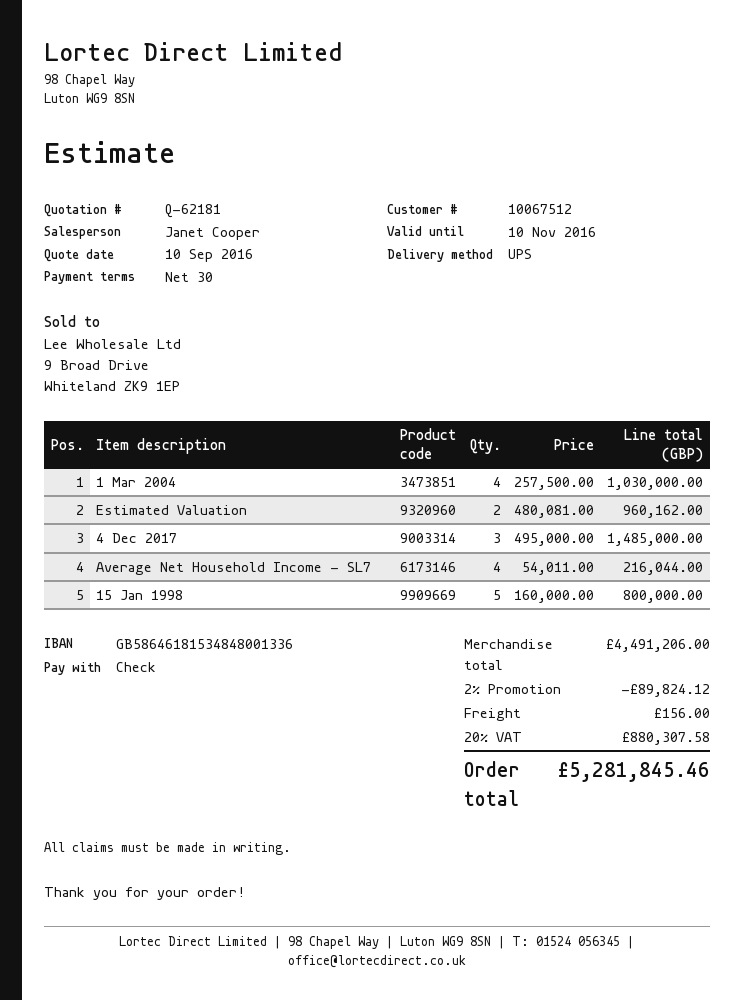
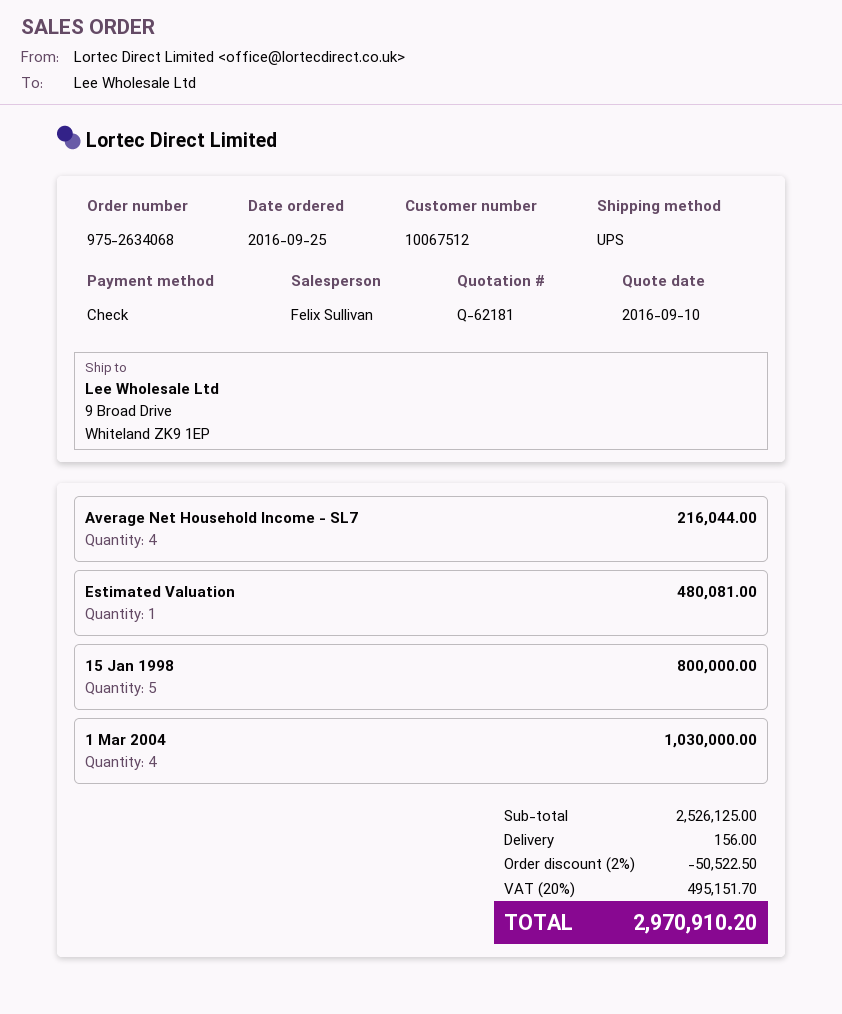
sales rep: Janet Cooper -> Felix Sullivan
Estimated Valuation: 2 for 960162.00 -> 1 for 480081.00
4 Dec 2017: 3 for 1485000.00 -> none
subtotal: 4491206.00 -> 2526125.00
discount: 2% = 89824.12 -> 2% = 50522.50
tax: 20% = 880307.58 -> 20% = 495151.70
total: 5281845.46 -> 2970910.20

